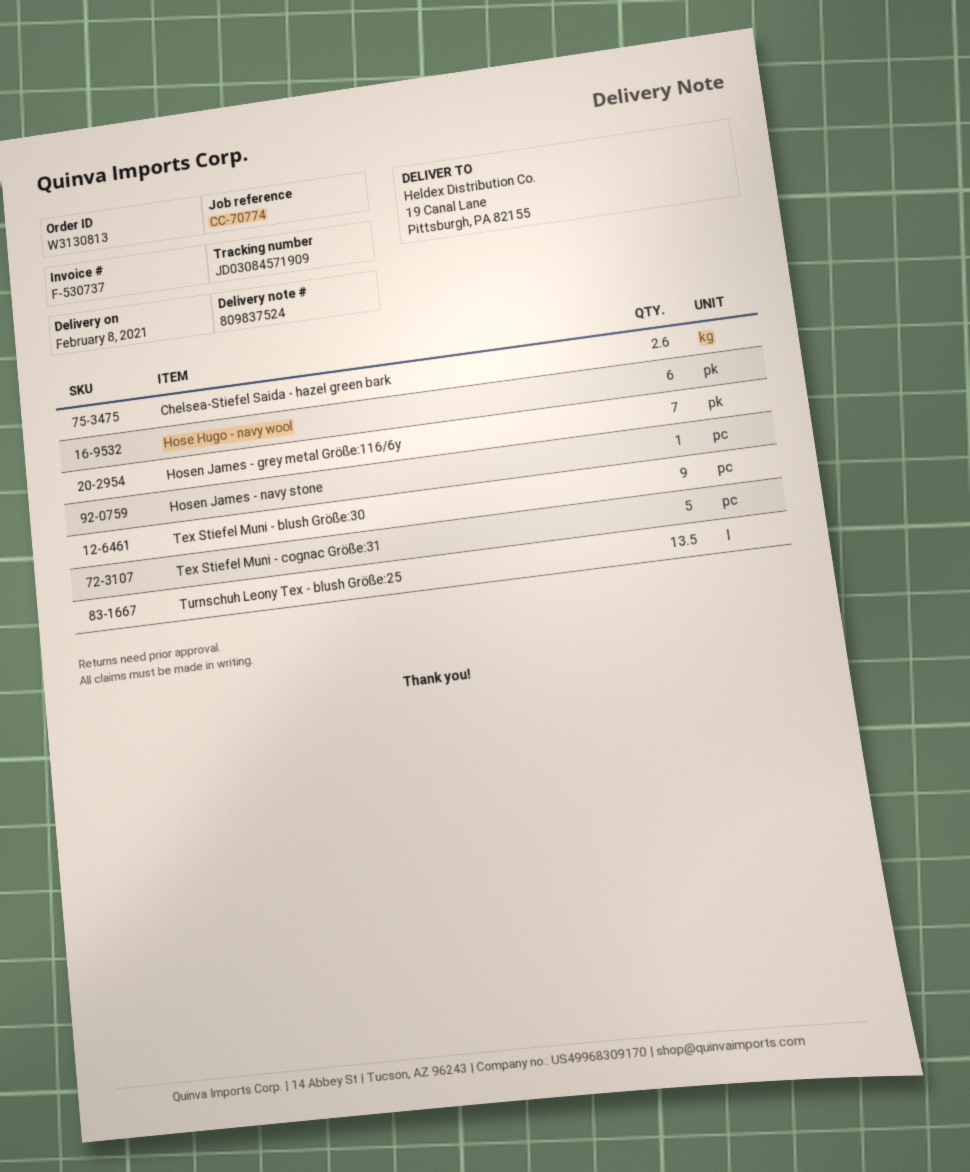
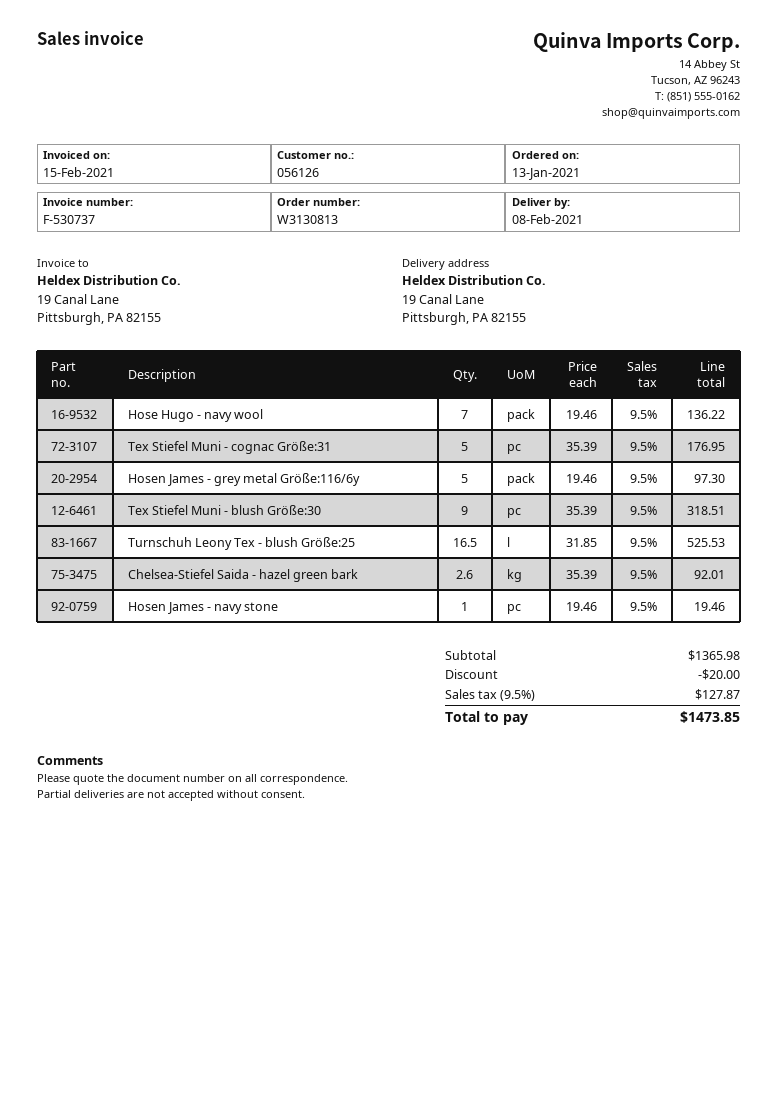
Hose Hugo - navy wool: 6 -> 7
Hosen James - grey metal Größe:116/6y: 7 -> 5
Turnschuh Leony Tex - blush Größe:25: 13.5 -> 16.5

